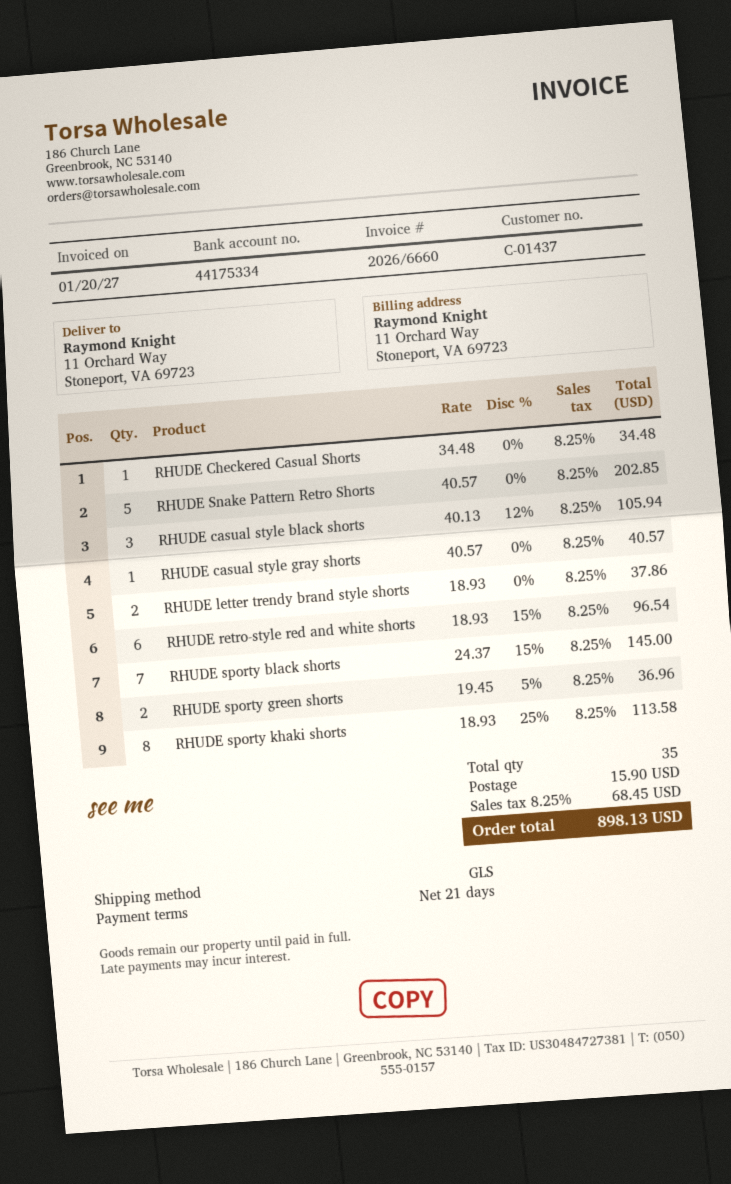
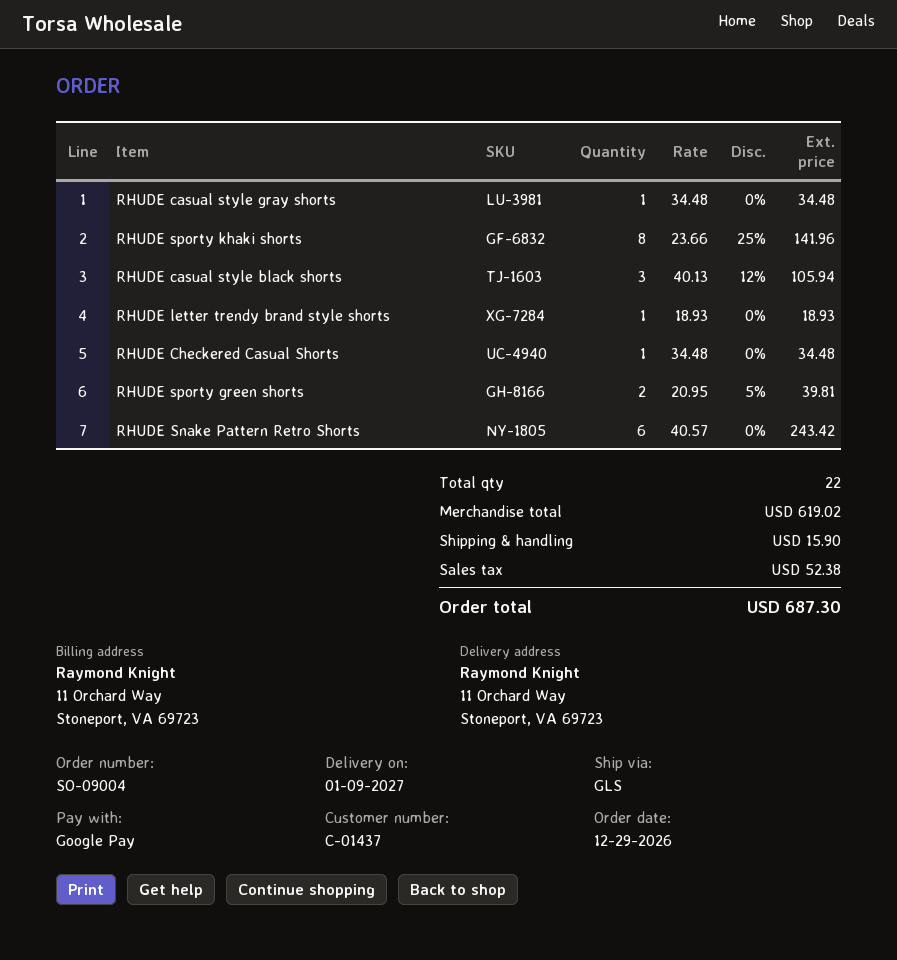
RHUDE Snake Pattern Retro Shorts: 5 x 40.57 = 202.85 -> 6 x 40.57 = 243.42
RHUDE casual style gray shorts: 1 x 40.57 = 40.57 -> 1 x 34.48 = 34.48
RHUDE letter trendy brand style shorts: 2 x 18.93 = 37.86 -> 1 x 18.93 = 18.93
RHUDE retro-style red and white shorts: 6 x 18.93 - 15% = 96.54 -> none
RHUDE sporty black shorts: 7 x 24.37 - 15% = 145.00 -> none
RHUDE sporty green shorts: 2 x 19.45 - 5% = 36.96 -> 2 x 20.95 - 5% = 39.81
RHUDE sporty khaki shorts: 8 x 18.93 - 25% = 113.58 -> 8 x 23.66 - 25% = 141.96
total quantity: 35 -> 22
tax: 68.45 -> 52.38
total: 898.13 -> 687.30

